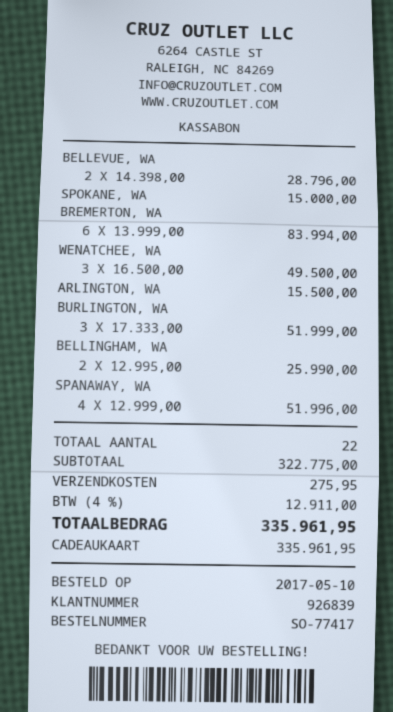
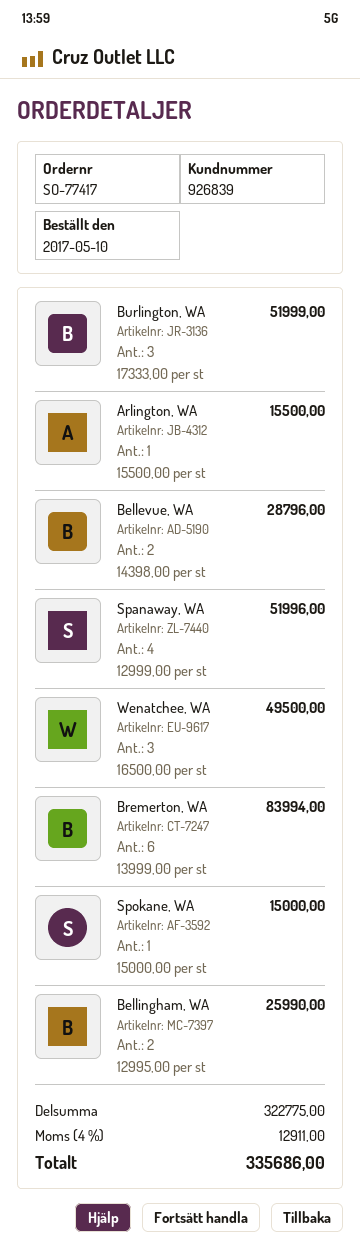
shipping: 275.95 -> none
total: 335961.95 -> 335686.00

